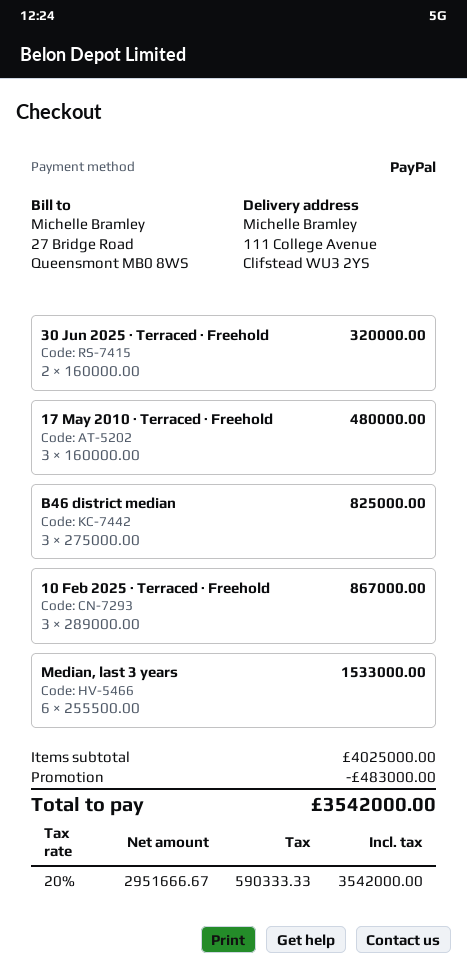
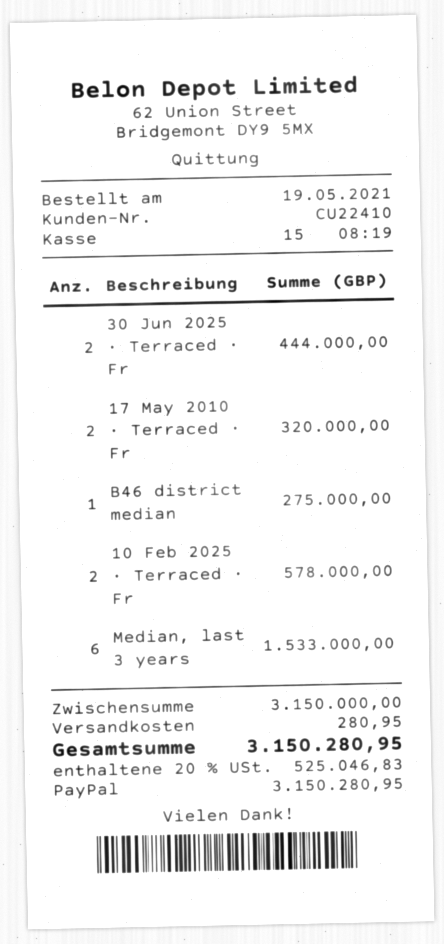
30 Jun 2025 · Terraced · Freehold: 2 for 320000.00 -> 2 for 444000.00
17 May 2010 · Terraced · Freehold: 3 for 480000.00 -> 2 for 320000.00
B46 district median: 3 for 825000.00 -> 1 for 275000.00
10 Feb 2025 · Terraced · Freehold: 3 for 867000.00 -> 2 for 578000.00
subtotal: 4025000.00 -> 3150000.00
discount: 483000.00 -> none
shipping: none -> 280.95
tax: 20% = 590333.33 -> 20% = 525046.83
total: 3542000.00 -> 3150280.95

